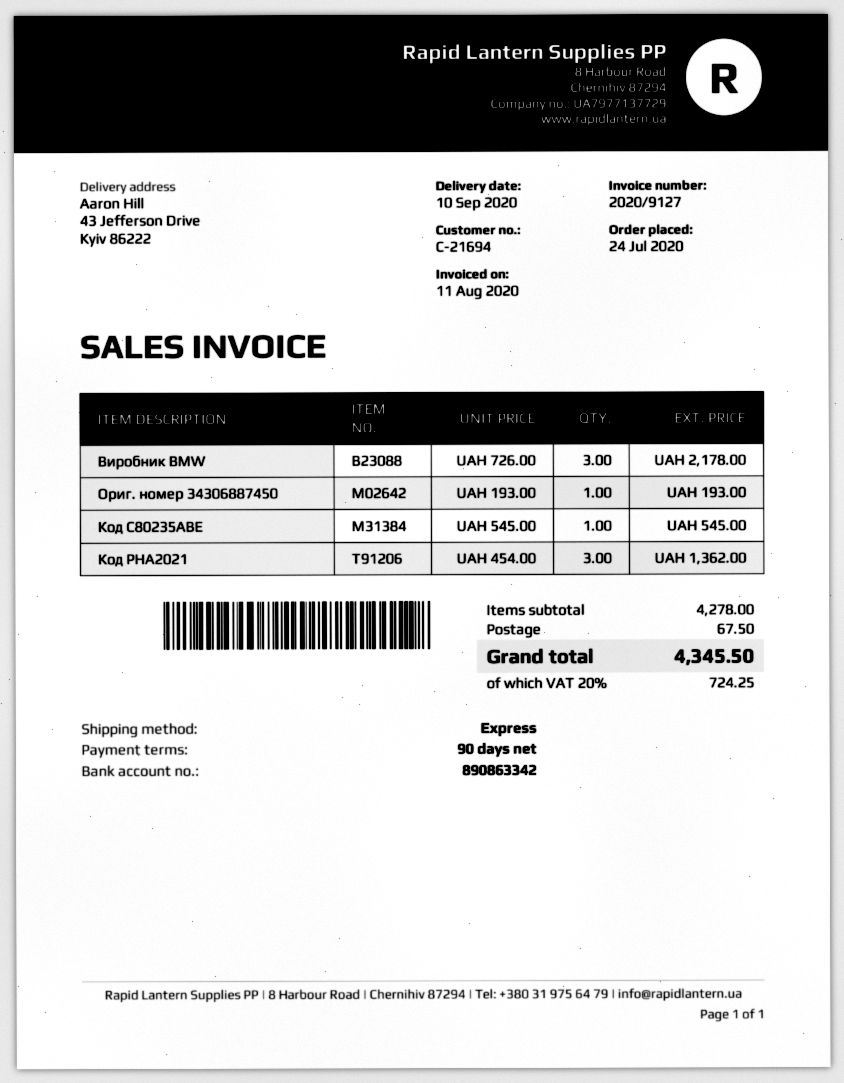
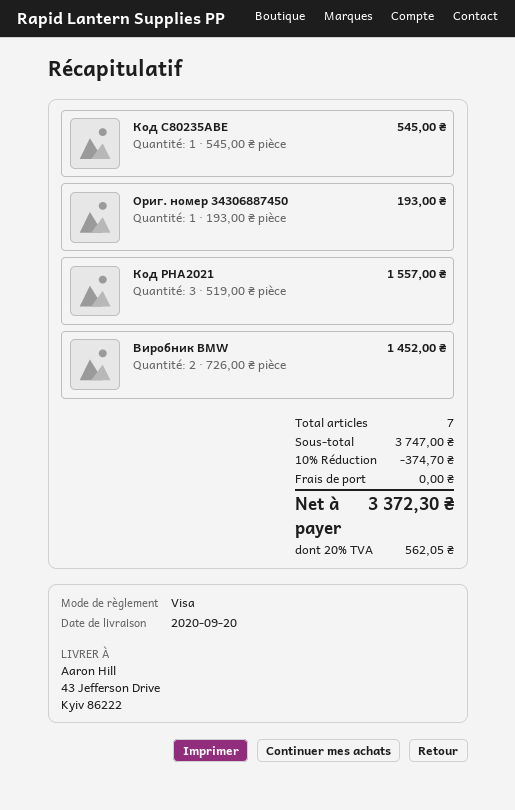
delivery date: 2020-09-10 -> 2020-09-20
Виробник BMW: 3 x 726.00 = 2178.00 -> 2 x 726.00 = 1452.00
Код PHA2021: 3 x 454.00 = 1362.00 -> 3 x 519.00 = 1557.00
subtotal: 4278.00 -> 3747.00
discount: none -> 10% = 374.70
shipping: 67.50 -> 0.00
tax: 20% = 724.25 -> 20% = 562.05
total: 4345.50 -> 3372.30

